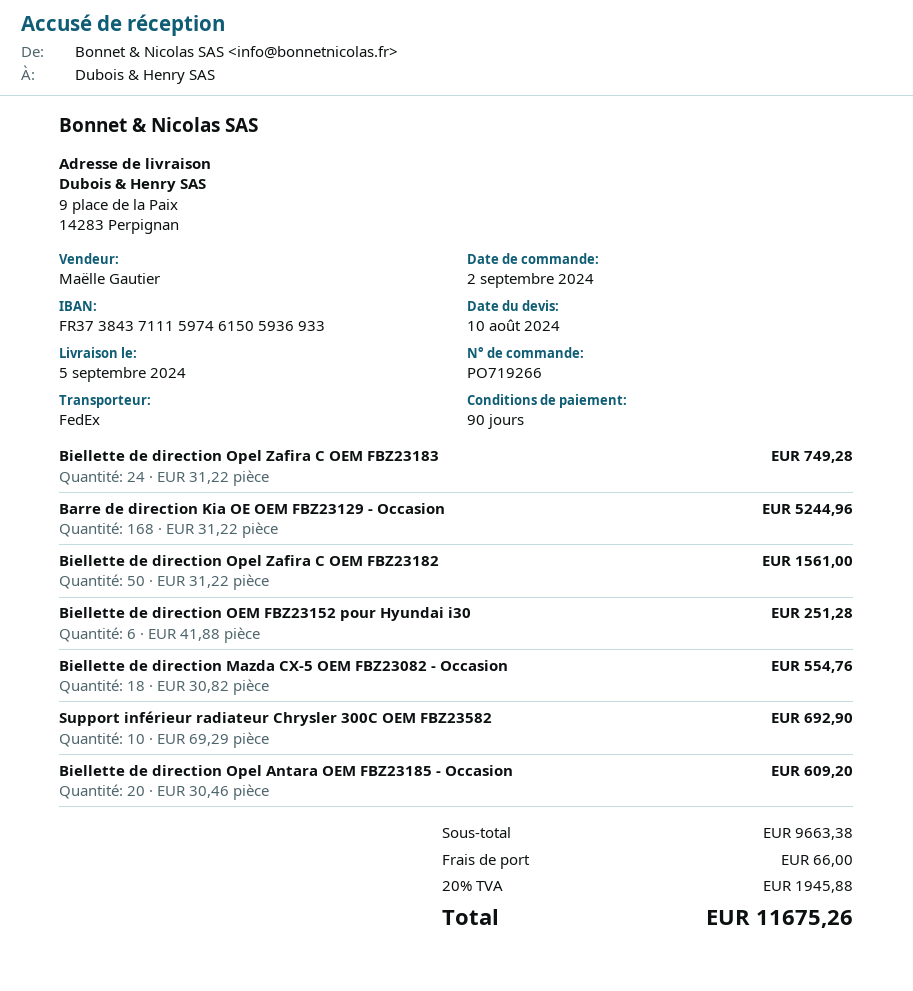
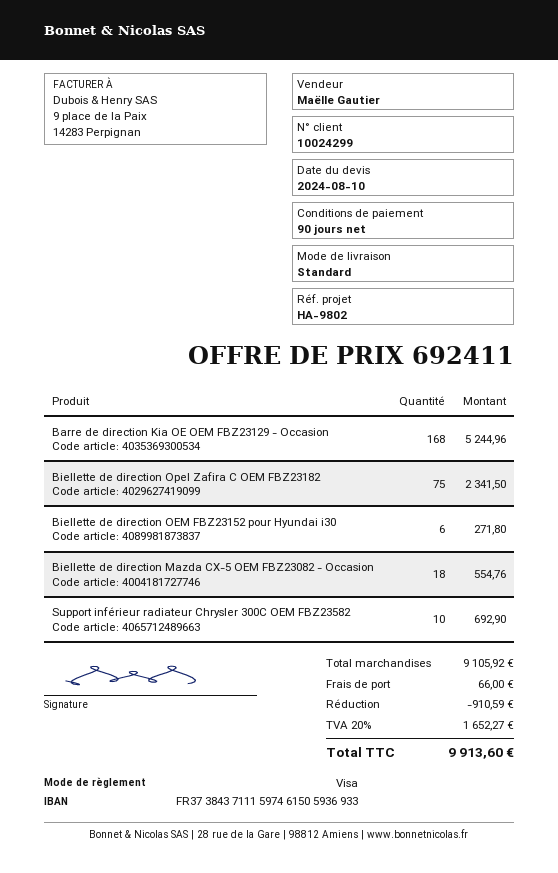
shipping method: FedEx -> standard
Biellette de direction Opel Zafira C OEM FBZ23183: 24 for 749.28 -> none
Biellette de direction Opel Zafira C OEM FBZ23182: 50 for 1561.00 -> 75 for 2341.50
Biellette de direction OEM FBZ23152 pour Hyundai i30: 6 for 251.28 -> 6 for 271.80
Biellette de direction Opel Antara OEM FBZ23185 - Occasion: 20 for 609.20 -> none
subtotal: 9663.38 -> 9105.92
discount: none -> 910.59
tax: 20% = 1945.88 -> 20% = 1652.27
total: 11675.26 -> 9913.60

